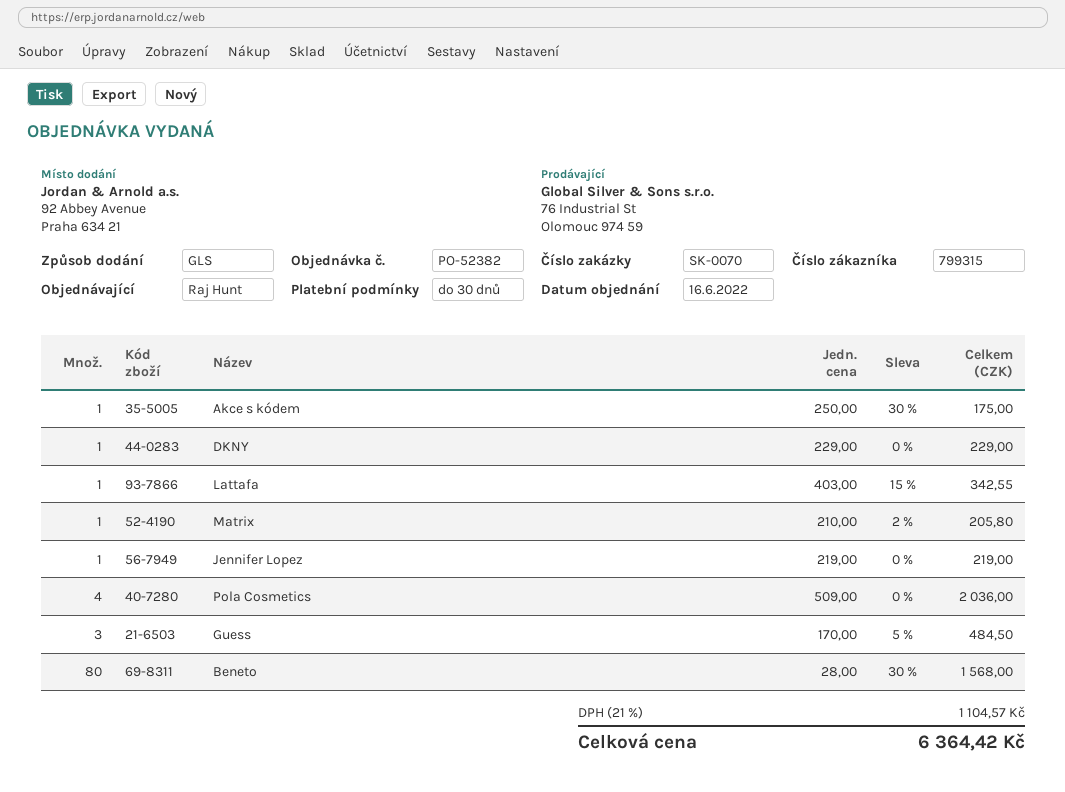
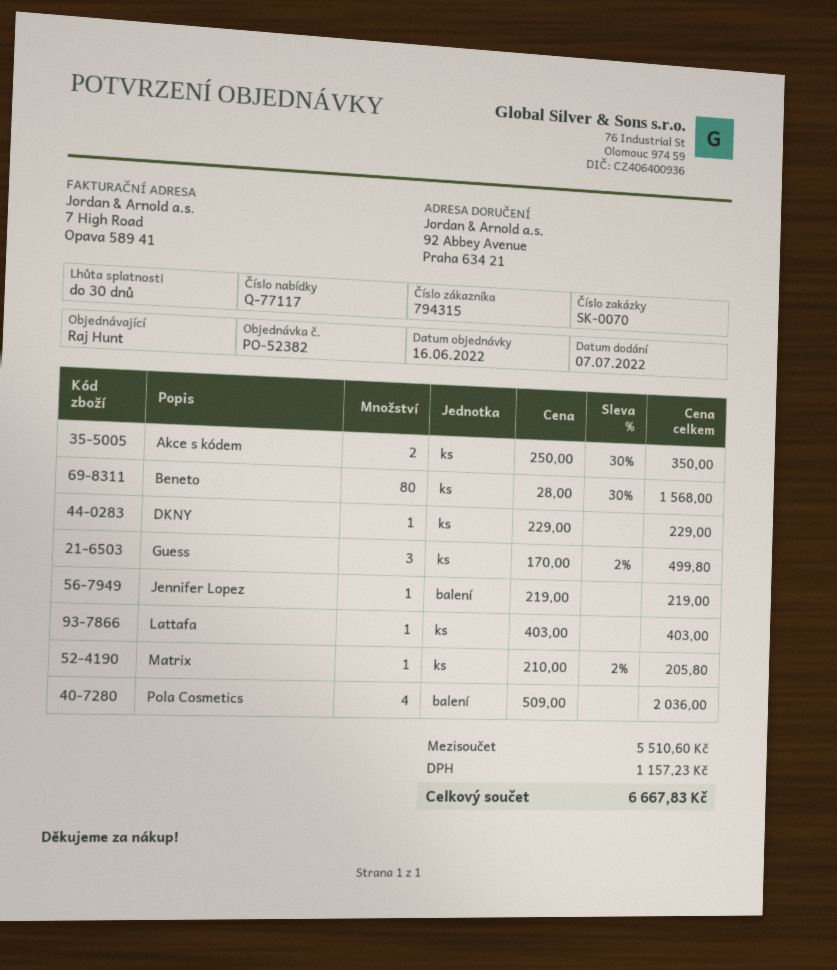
customer number: 799315 -> 794315
Akce s kódem: 1 x 250.00 - 30% = 175.00 -> 2 x 250.00 - 30% = 350.00
Lattafa: 1 x 403.00 - 15% = 342.55 -> 1 x 403.00 = 403.00
Guess: 3 x 170.00 - 5% = 484.50 -> 3 x 170.00 - 2% = 499.80
tax: 1104.57 -> 1157.23
total: 6364.42 -> 6667.83

